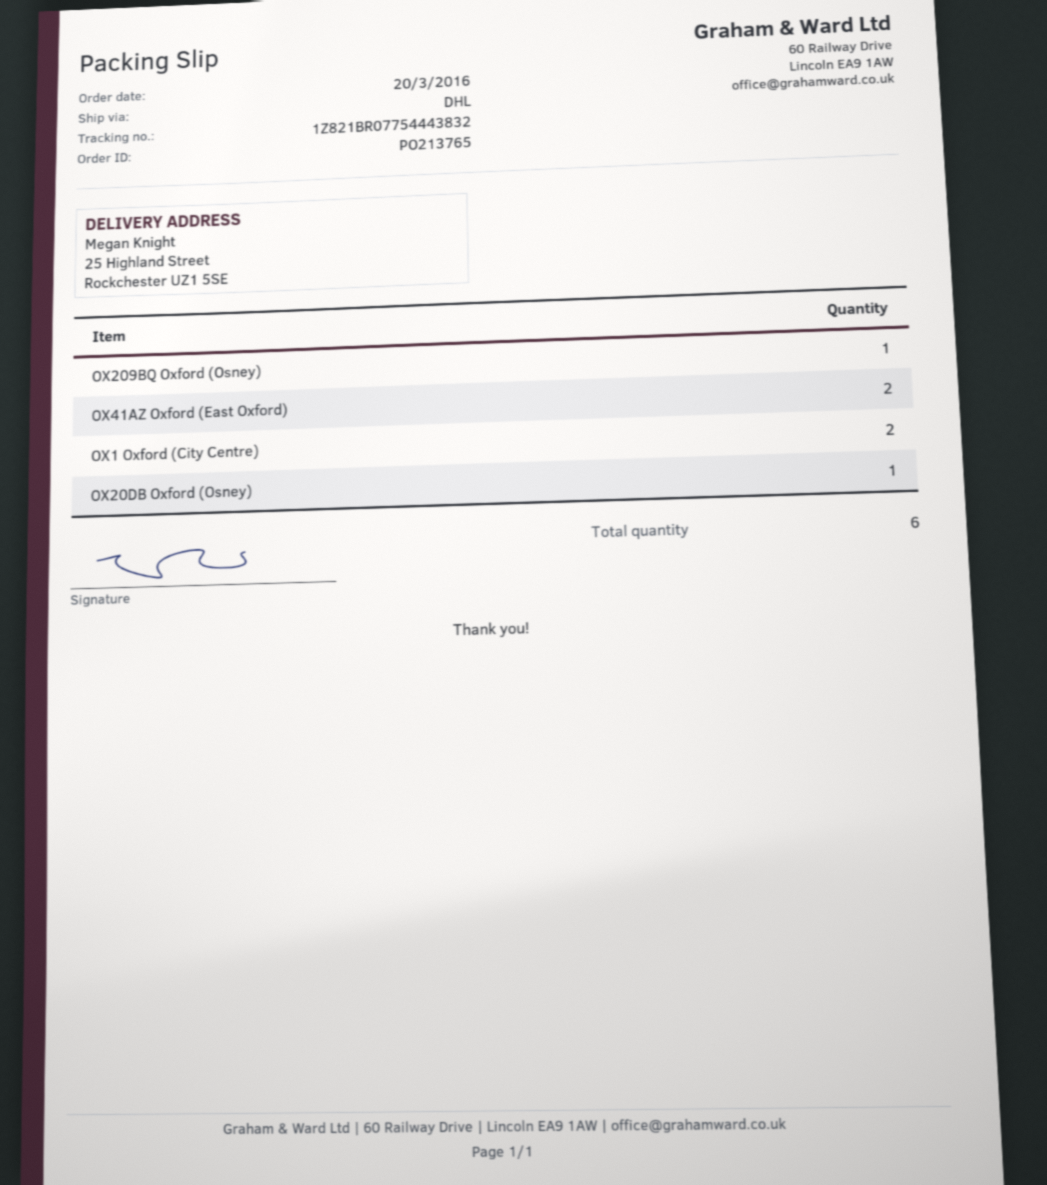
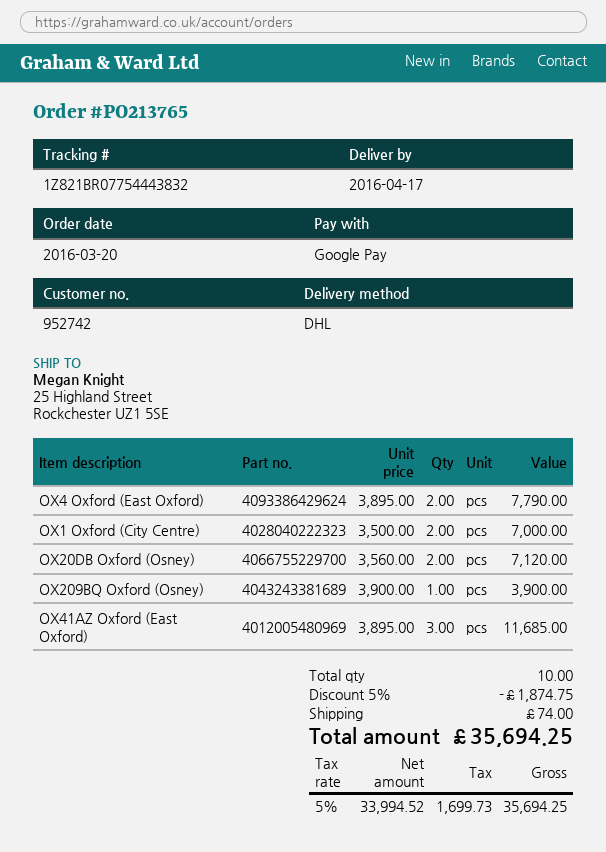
OX41AZ Oxford (East Oxford): 2 -> 3
OX20DB Oxford (Osney): 1 -> 2
OX4 Oxford (East Oxford): none -> 2
total quantity: 6 -> 10

